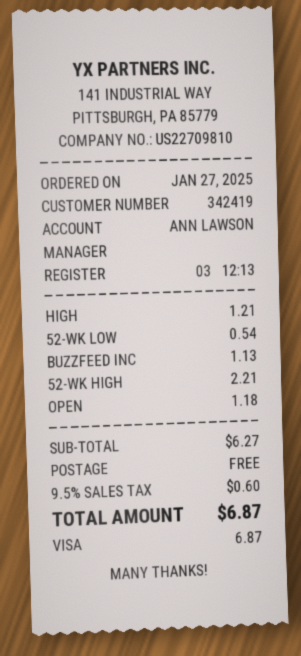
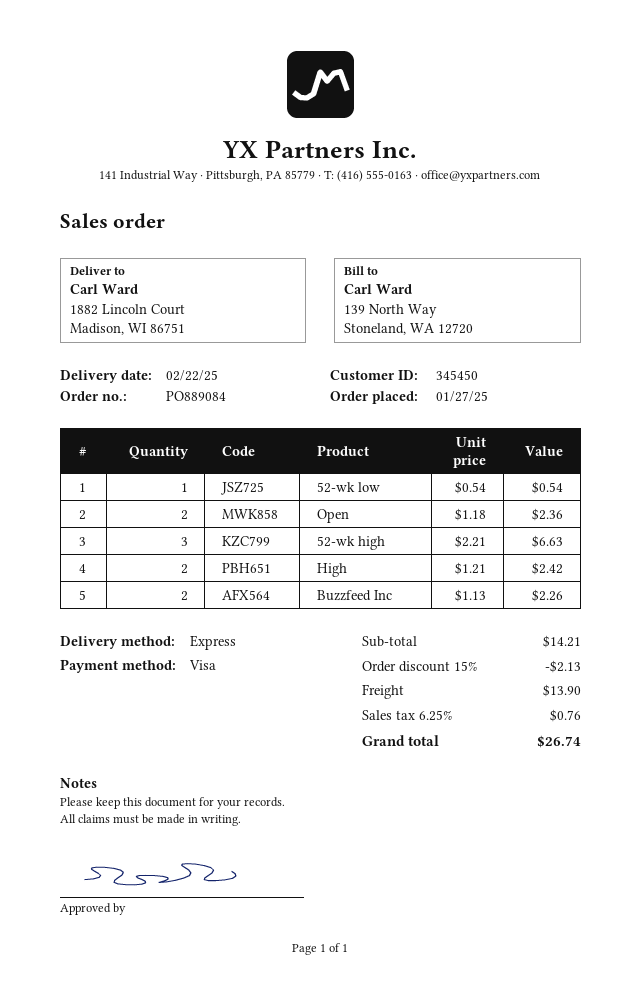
customer number: 342419 -> 345450
HIGH: 1 x 1.21 = 1.21 -> 2 x 1.21 = 2.42
BUZZFEED INC: 1 x 1.13 = 1.13 -> 2 x 1.13 = 2.26
52-WK HIGH: 1 x 2.21 = 2.21 -> 3 x 2.21 = 6.63
OPEN: 1 x 1.18 = 1.18 -> 2 x 1.18 = 2.36
subtotal: 6.27 -> 14.21
discount: none -> 15% = 2.13
shipping: 0.00 -> 13.90
tax: 9.5% = 0.60 -> 6.25% = 0.76
total: 6.87 -> 26.74

